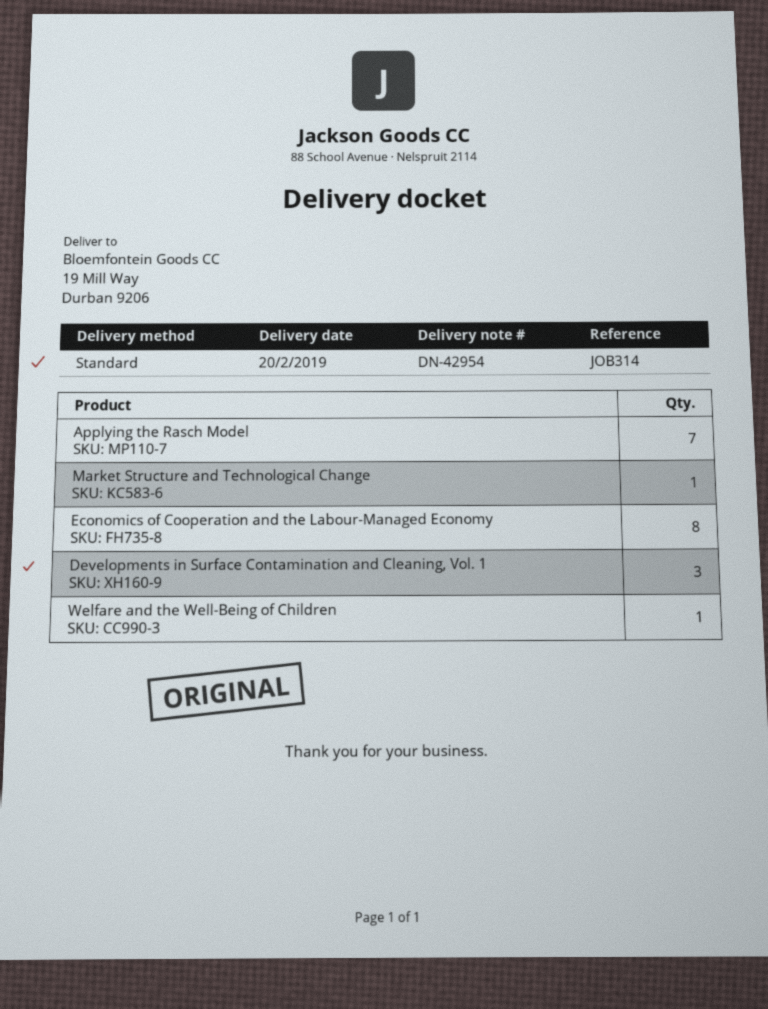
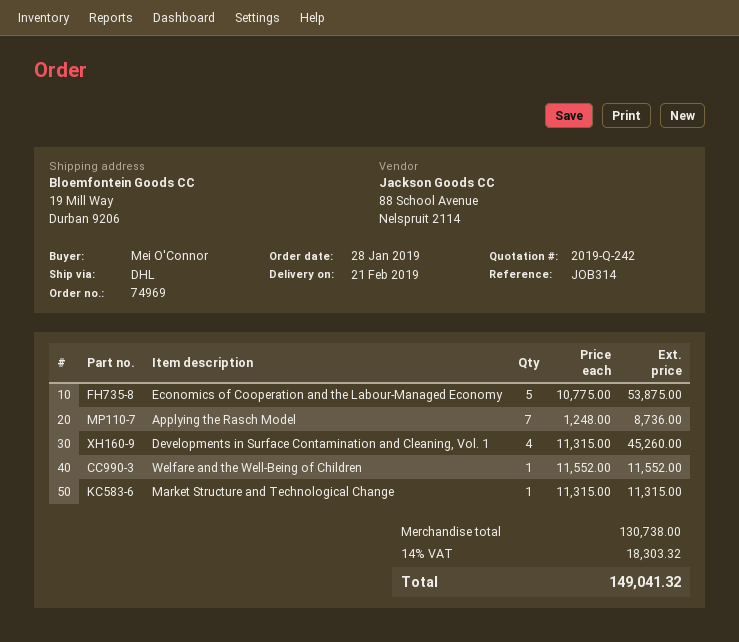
delivery date: 2019-02-20 -> 2019-02-21
shipping method: standard -> DHL
Economics of Cooperation and the Labour-Managed Economy: 8 -> 5
Developments in Surface Contamination and Cleaning, Vol. 1: 3 -> 4

